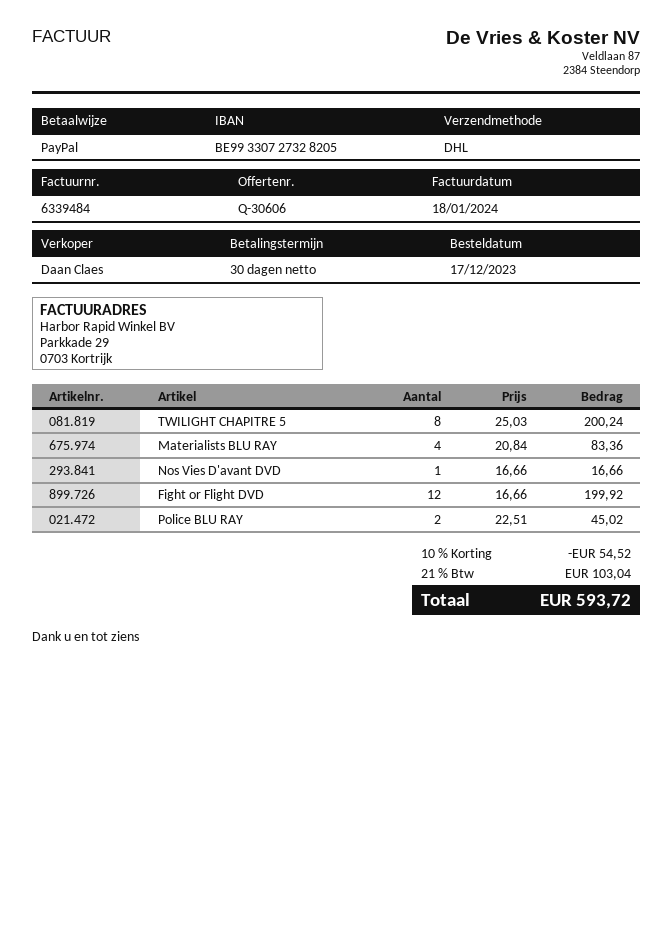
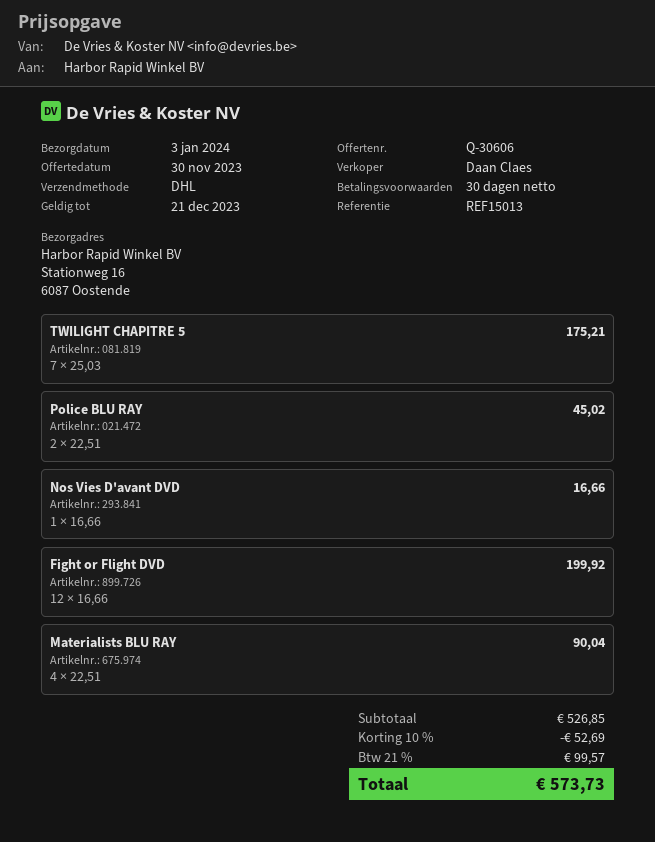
TWILIGHT CHAPITRE 5: 8 x 25.03 = 200.24 -> 7 x 25.03 = 175.21
Materialists BLU RAY: 4 x 20.84 = 83.36 -> 4 x 22.51 = 90.04
discount: 10% = 54.52 -> 10% = 52.69
tax: 21% = 103.04 -> 21% = 99.57
total: 593.72 -> 573.73

